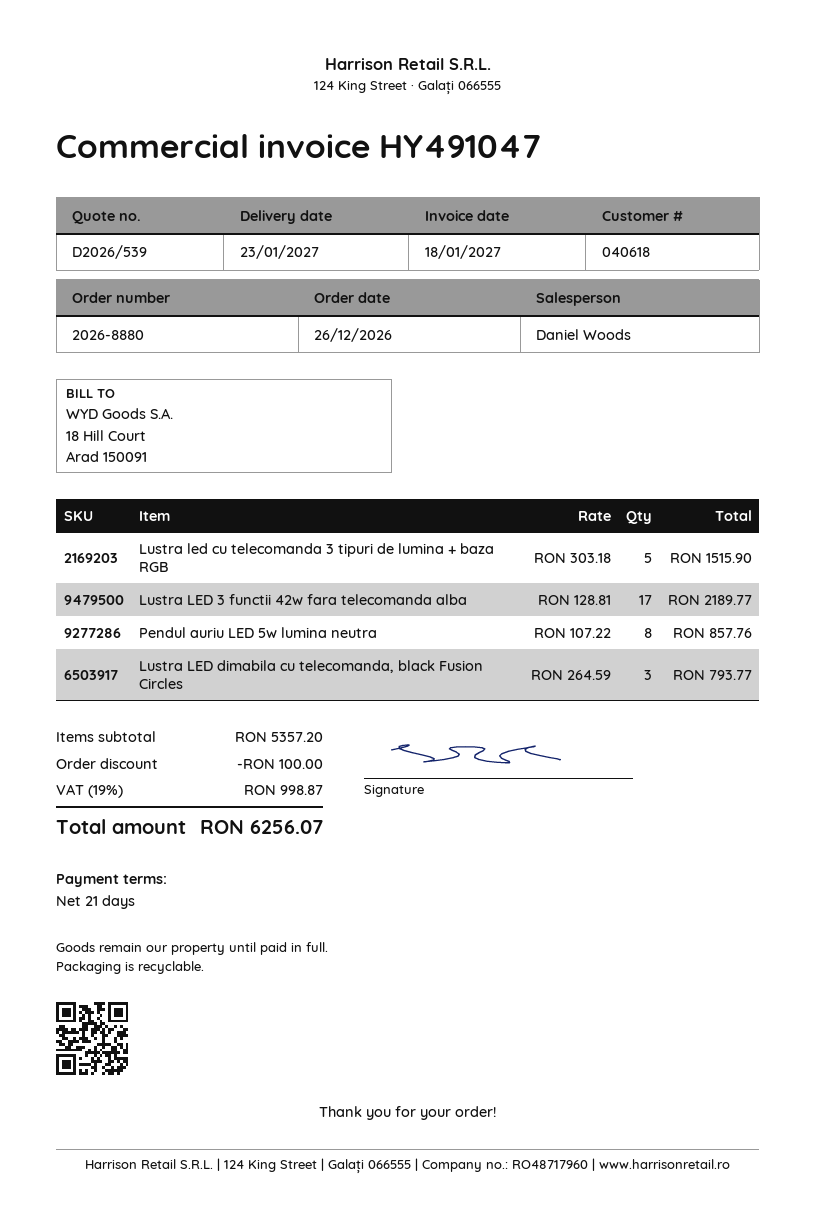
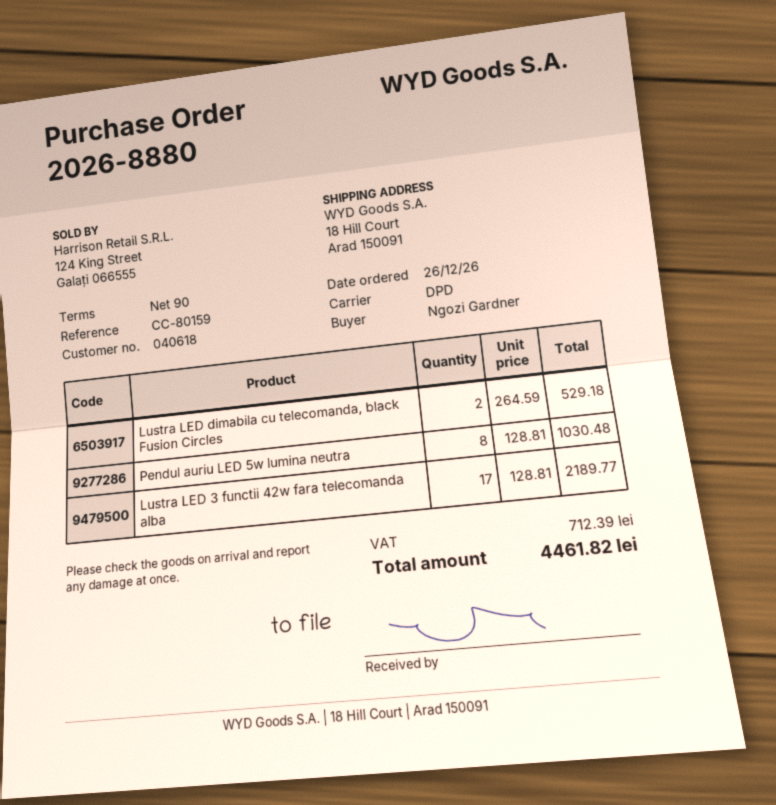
payment terms: 21 days -> 90 days
Lustra led cu telecomanda 3 tipuri de lumina + baza RGB: 5 x 303.18 = 1515.90 -> none
Pendul auriu LED 5w lumina neutra: 8 x 107.22 = 857.76 -> 8 x 128.81 = 1030.48
Lustra LED dimabila cu telecomanda, black Fusion Circles: 3 x 264.59 = 793.77 -> 2 x 264.59 = 529.18
discount: 100.00 -> none
tax: 998.87 -> 712.39
total: 6256.07 -> 4461.82

